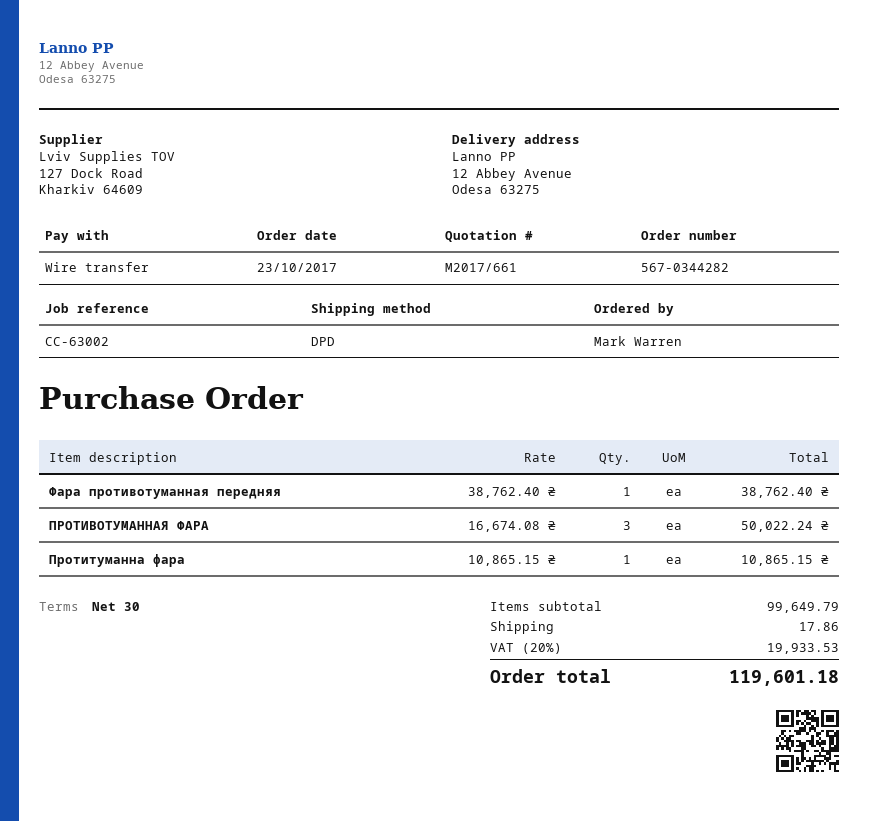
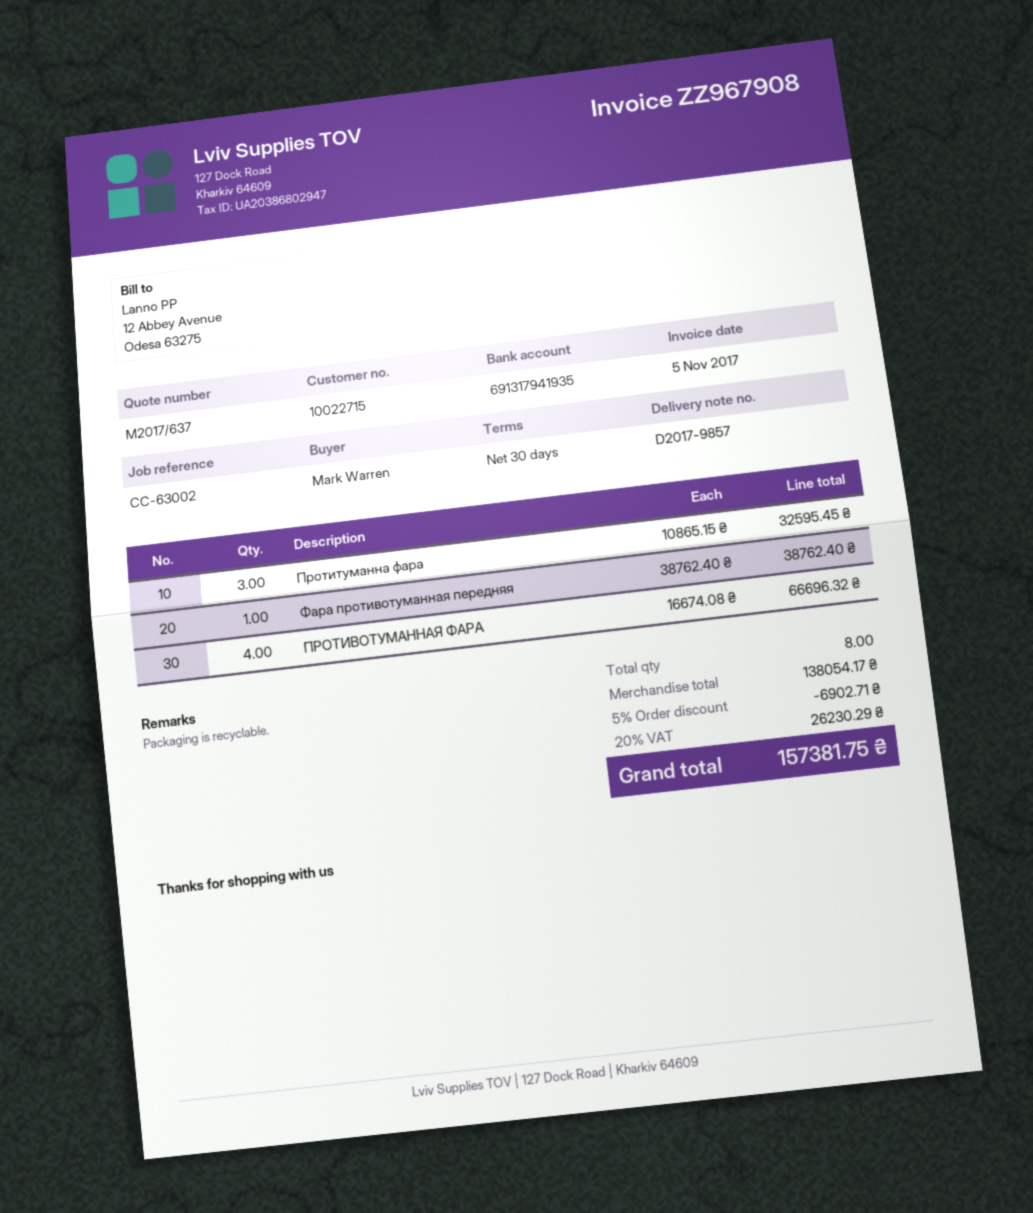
quote number: M2017/661 -> M2017/637
ПРОТИВОТУМАННАЯ ФАРА: 3 x 16674.08 = 50022.24 -> 4 x 16674.08 = 66696.32
Протитуманна фара: 1 x 10865.15 = 10865.15 -> 3 x 10865.15 = 32595.45
subtotal: 99649.79 -> 138054.17
discount: none -> 5% = 6902.71
shipping: 17.86 -> none
tax: 20% = 19933.53 -> 20% = 26230.29
total: 119601.18 -> 157381.75

